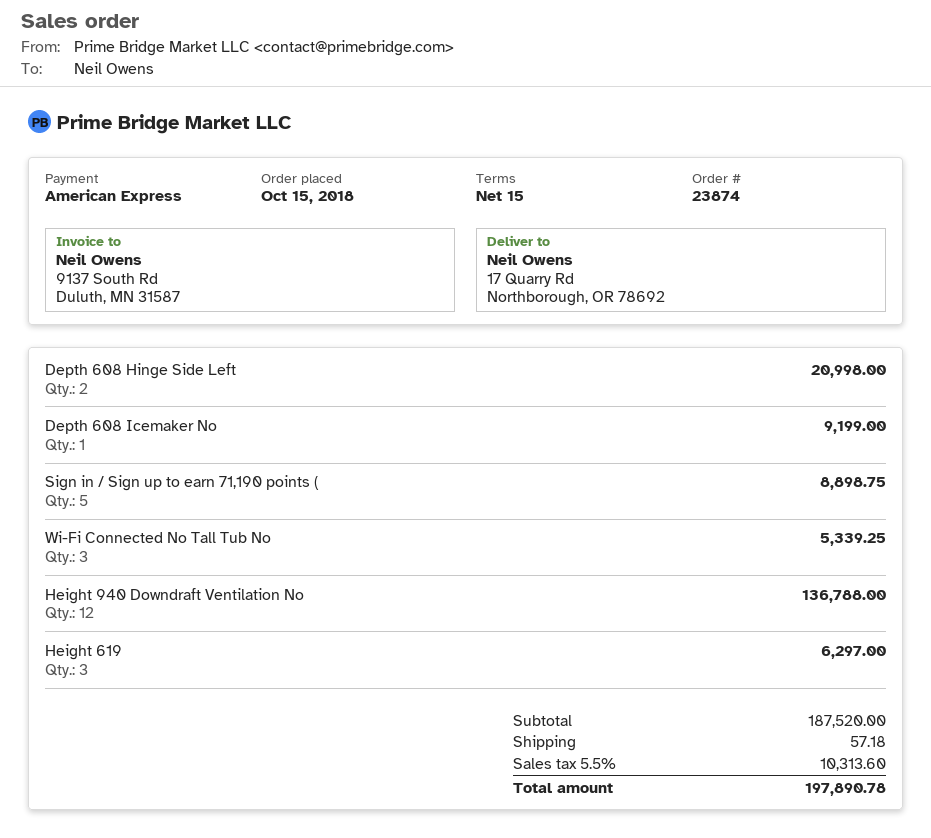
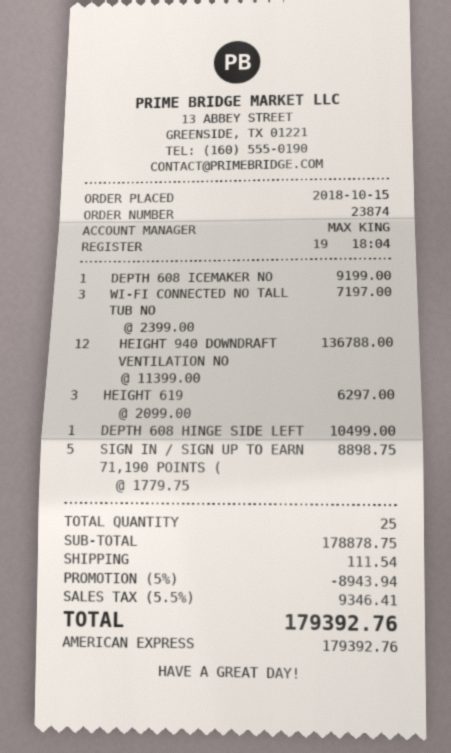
Depth 608 Hinge Side Left: 2 for 20998.00 -> 1 for 10499.00
Wi-Fi Connected No Tall Tub No: 3 for 5339.25 -> 3 for 7197.00
subtotal: 187520.00 -> 178878.75
discount: none -> 5% = 8943.94
shipping: 57.18 -> 111.54
tax: 5.5% = 10313.60 -> 5.5% = 9346.41
total: 197890.78 -> 179392.76

